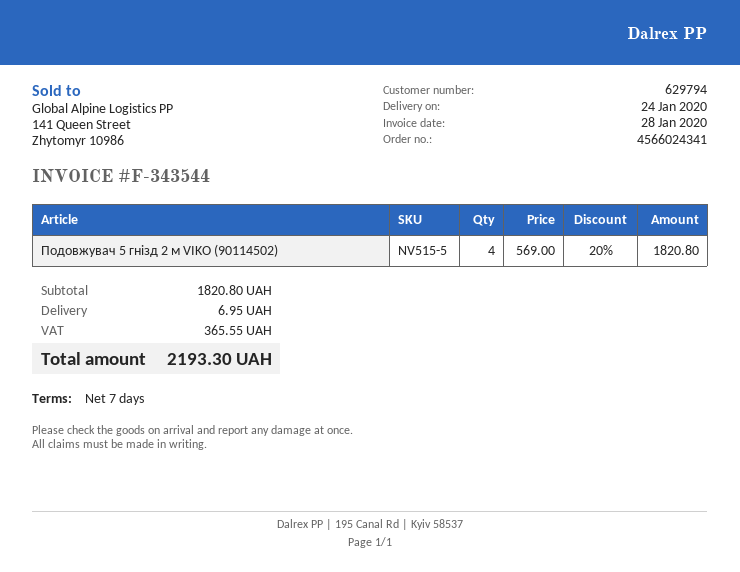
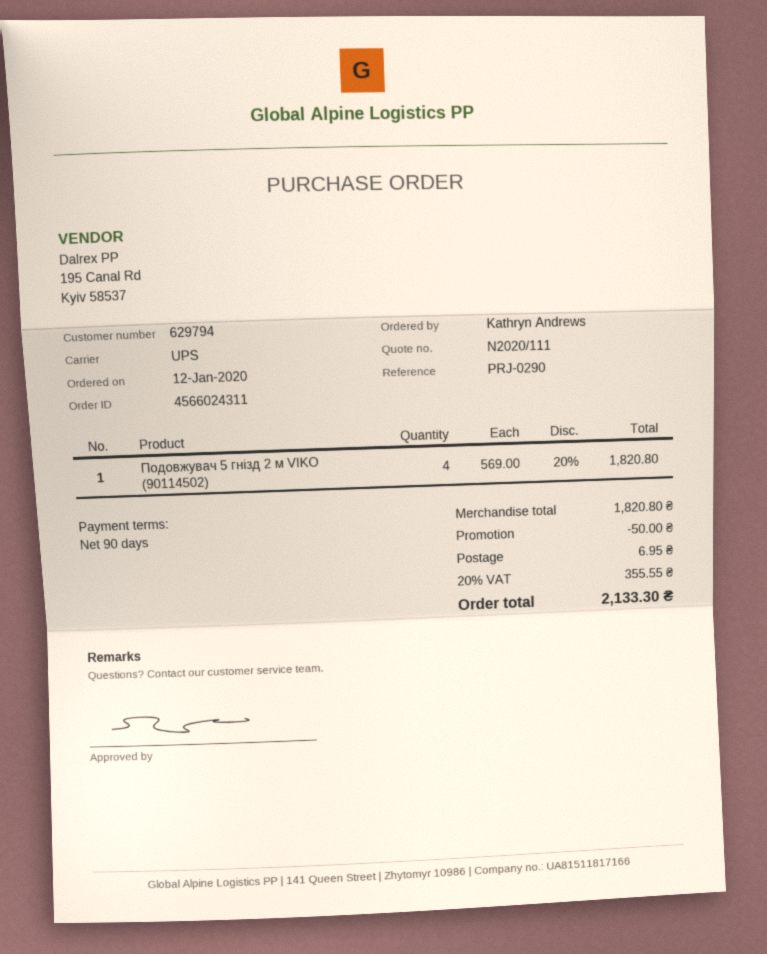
order number: 4566024341 -> 4566024311
payment terms: 7 days -> 90 days
discount: none -> 50.00
tax: 365.55 -> 355.55
total: 2193.30 -> 2133.30

